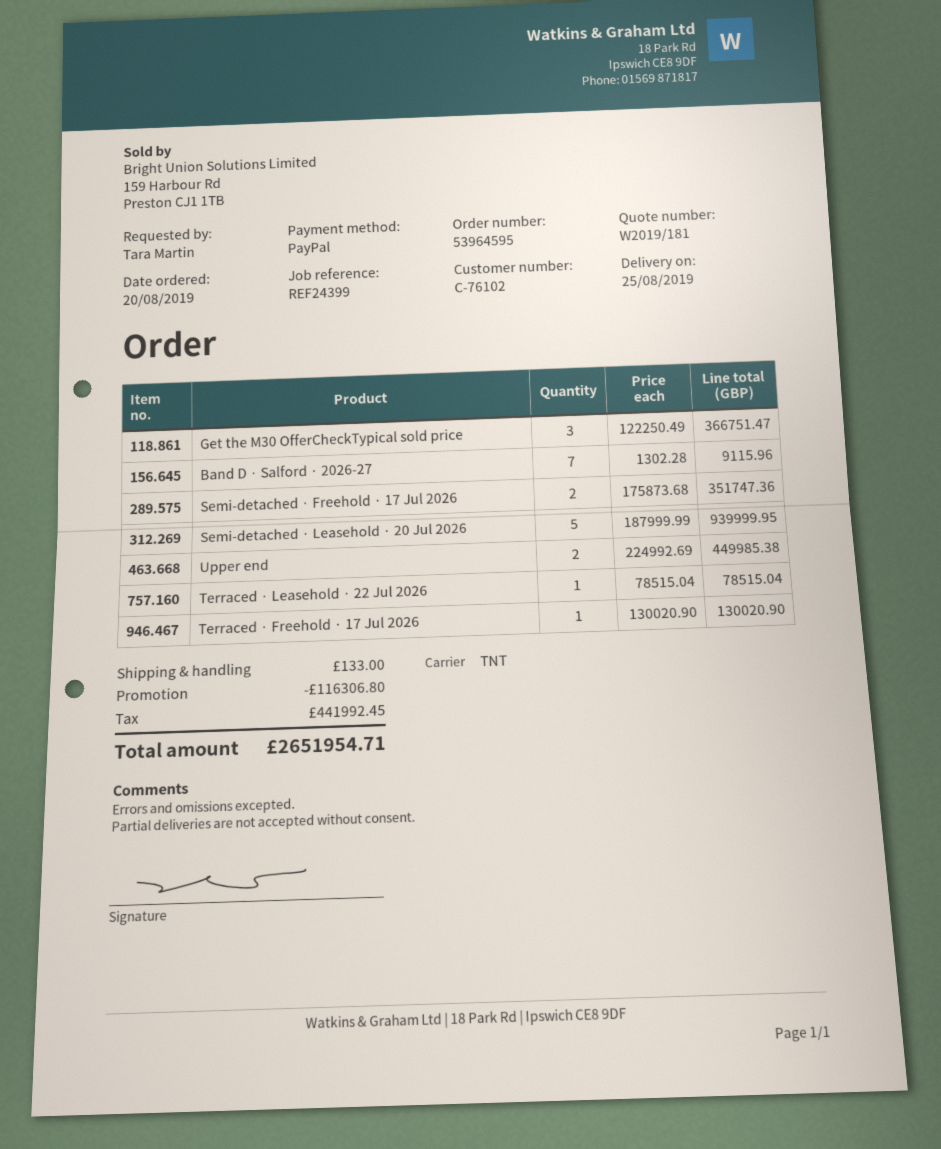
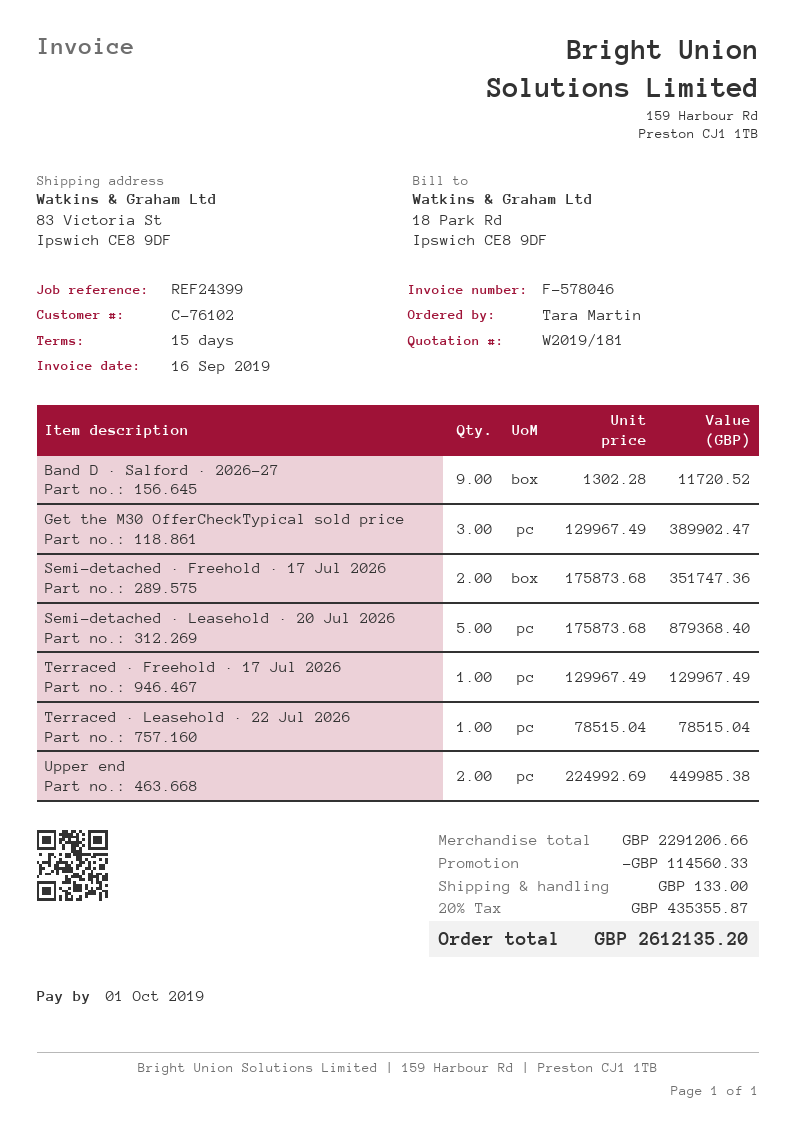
Get the M30 OfferCheckTypical sold price: 3 x 122250.49 = 366751.47 -> 3 x 129967.49 = 389902.47
Band D · Salford · 2026-27: 7 x 1302.28 = 9115.96 -> 9 x 1302.28 = 11720.52
Semi-detached · Leasehold · 20 Jul 2026: 5 x 187999.99 = 939999.95 -> 5 x 175873.68 = 879368.40
Terraced · Freehold · 17 Jul 2026: 1 x 130020.90 = 130020.90 -> 1 x 129967.49 = 129967.49
discount: 116306.80 -> 114560.33
tax: 441992.45 -> 435355.87
total: 2651954.71 -> 2612135.20

